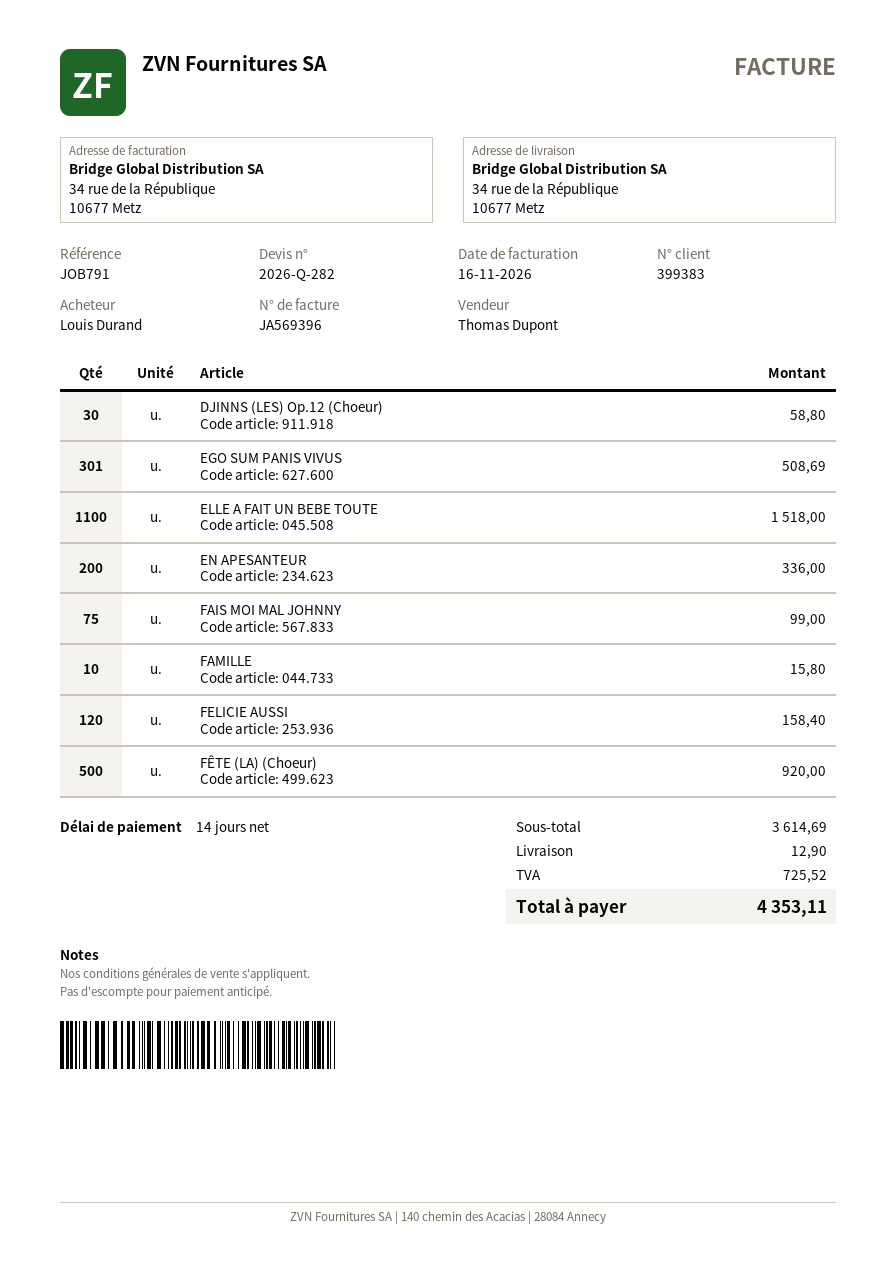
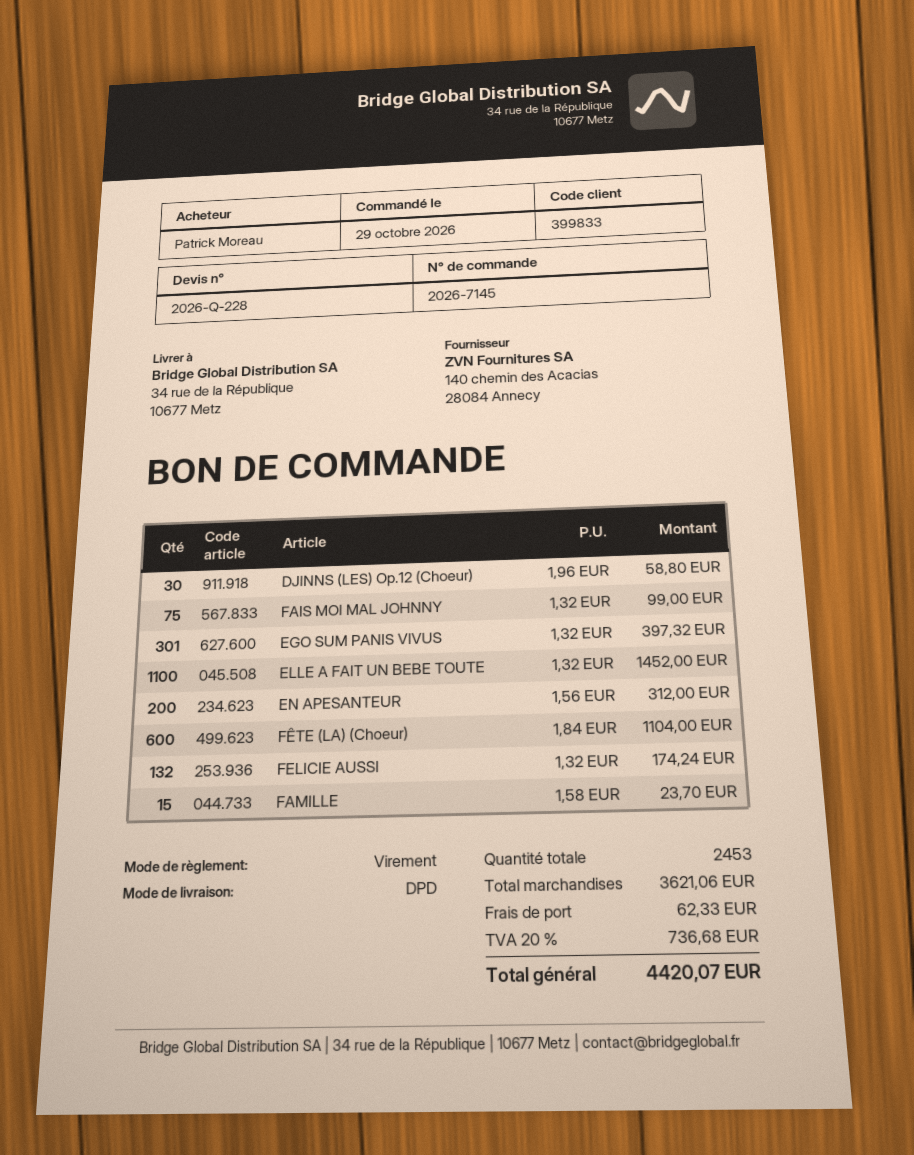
quote number: 2026-Q-282 -> 2026-Q-228
customer number: 399383 -> 399833
ordered by: Louis Durand -> Patrick Moreau
EGO SUM PANIS VIVUS: 301 for 508.69 -> 301 for 397.32
ELLE A FAIT UN BEBE TOUTE: 1100 for 1518.00 -> 1100 for 1452.00
EN APESANTEUR: 200 for 336.00 -> 200 for 312.00
FAMILLE: 10 for 15.80 -> 15 for 23.70
FELICIE AUSSI: 120 for 158.40 -> 132 for 174.24
FÊTE (LA) (Choeur): 500 for 920.00 -> 600 for 1104.00
subtotal: 3614.69 -> 3621.06
shipping: 12.90 -> 62.33
tax: 725.52 -> 736.68
total: 4353.11 -> 4420.07

